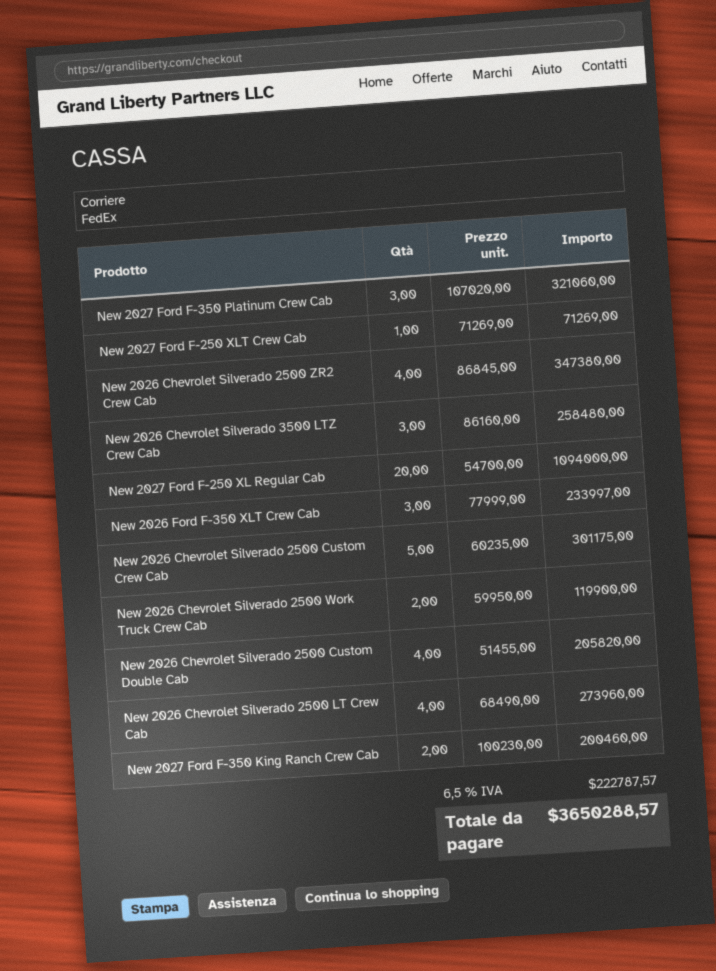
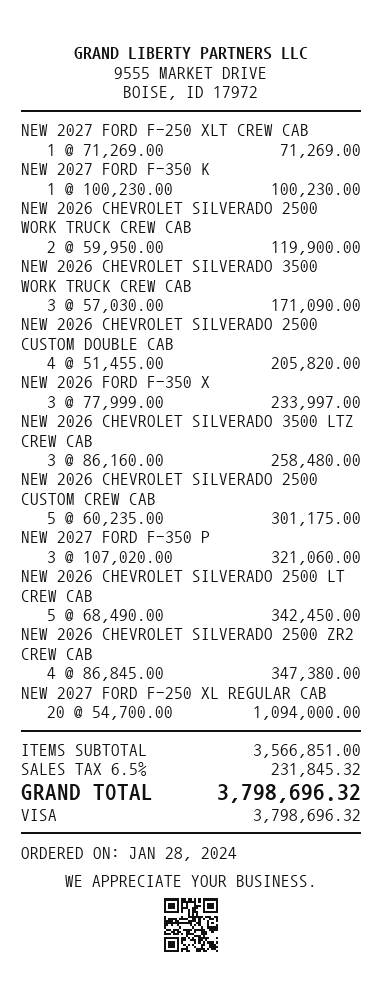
New 2026 Chevrolet Silverado 2500 LT Crew Cab: 4 x 68490.00 = 273960.00 -> 5 x 68490.00 = 342450.00
New 2027 Ford F-350 King Ranch Crew Cab: 2 x 100230.00 = 200460.00 -> 1 x 100230.00 = 100230.00
NEW 2026 CHEVROLET SILVERADO 3500 WORK TRUCK CREW CAB: none -> 3 x 57030.00 = 171090.00
tax: 6.5% = 222787.57 -> 6.5% = 231845.32
total: 3650288.57 -> 3798696.32

